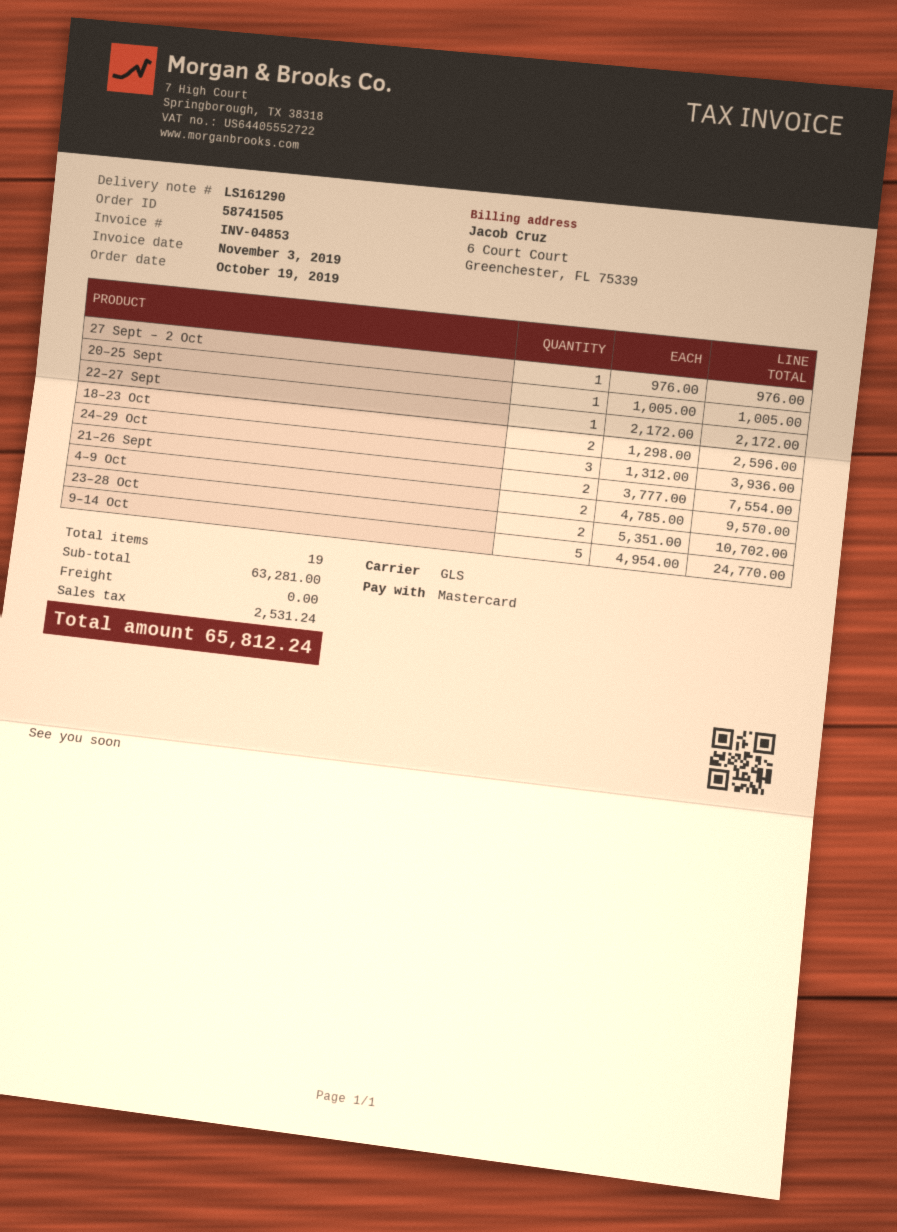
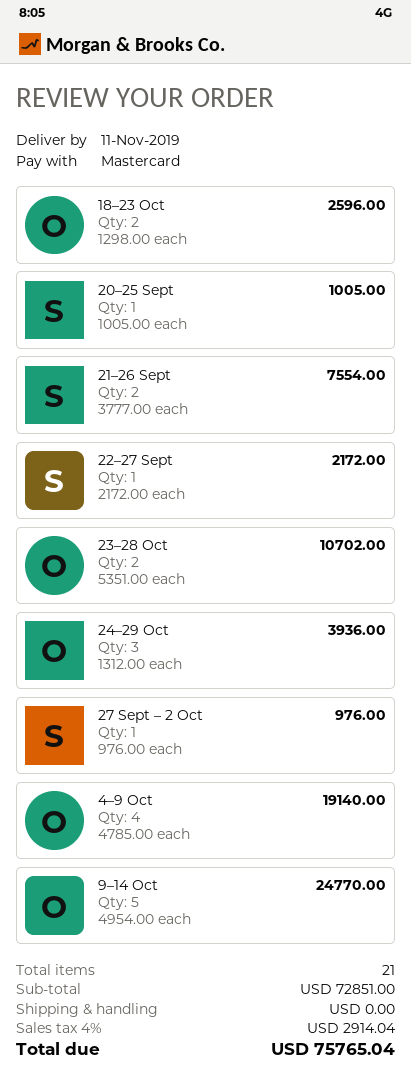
4–9 Oct: 2 x 4785.00 = 9570.00 -> 4 x 4785.00 = 19140.00
total quantity: 19 -> 21
subtotal: 63281.00 -> 72851.00
tax: 2531.24 -> 2914.04
total: 65812.24 -> 75765.04

